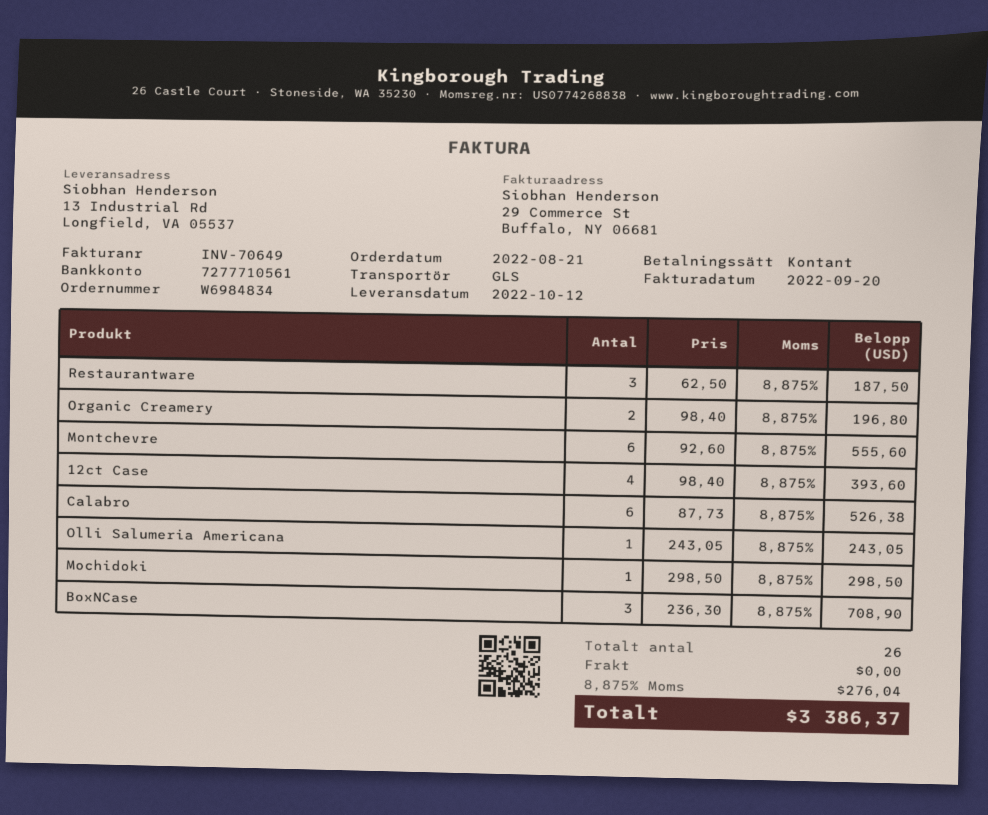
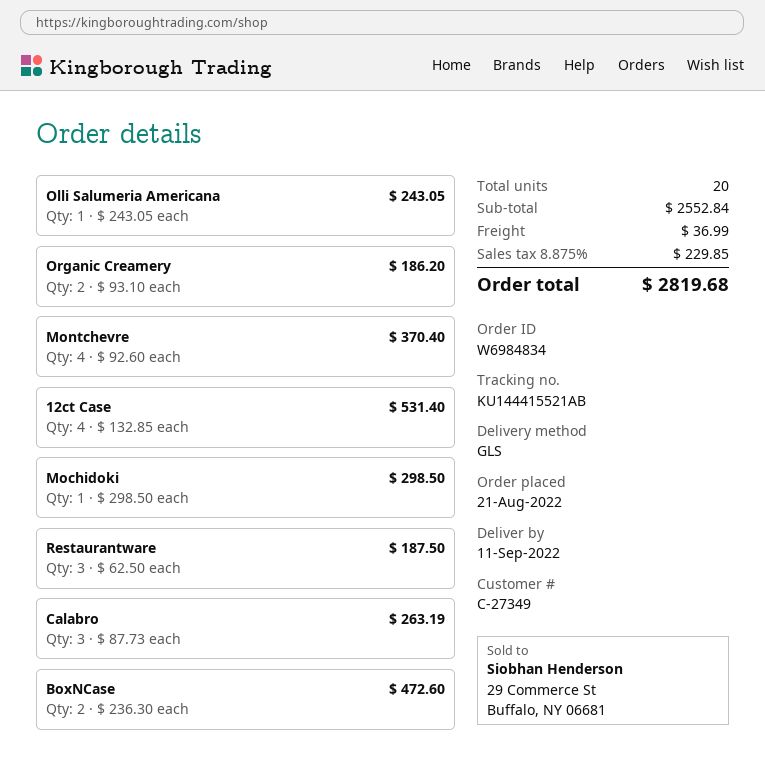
delivery date: 2022-10-12 -> 2022-09-11
Organic Creamery: 2 x 98.40 = 196.80 -> 2 x 93.10 = 186.20
Montchevre: 6 x 92.60 = 555.60 -> 4 x 92.60 = 370.40
12ct Case: 4 x 98.40 = 393.60 -> 4 x 132.85 = 531.40
Calabro: 6 x 87.73 = 526.38 -> 3 x 87.73 = 263.19
BoxNCase: 3 x 236.30 = 708.90 -> 2 x 236.30 = 472.60
total quantity: 26 -> 20
shipping: 0.00 -> 36.99
tax: 8.875% = 276.04 -> 8.875% = 229.85
total: 3386.37 -> 2819.68

